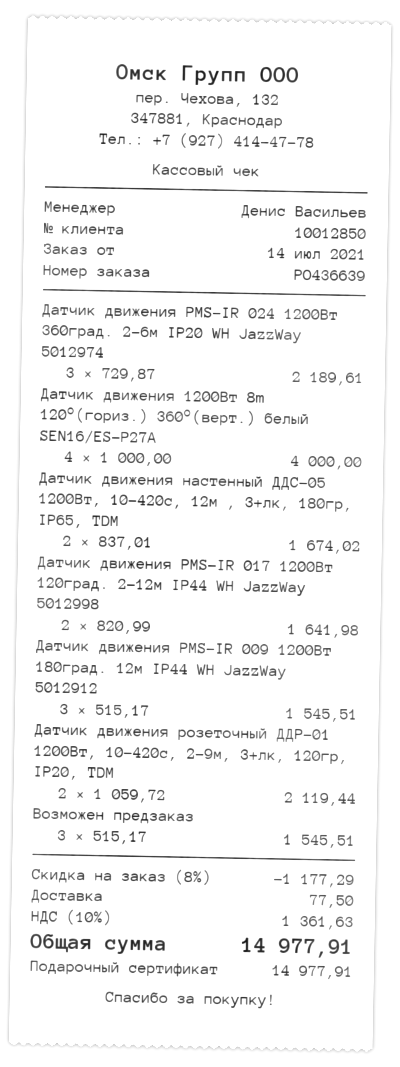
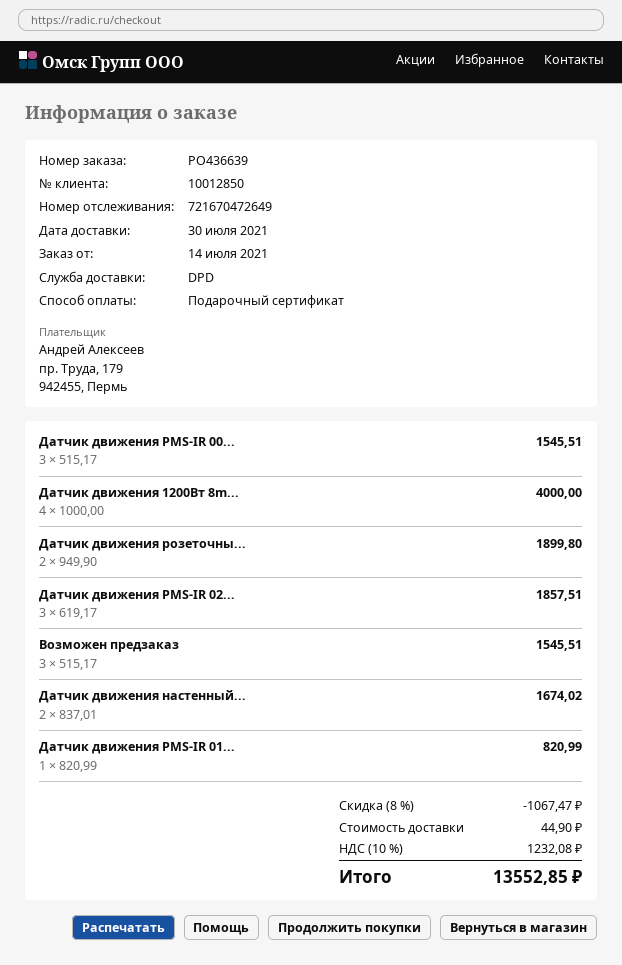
Датчик движения PMS-IR 024 1200Вт 360град. 2-6м IP20 WH JazzWay 5012974: 3 x 729.87 = 2189.61 -> 3 x 619.17 = 1857.51
Датчик движения PMS-IR 017 1200Вт 120град. 2-12м IP44 WH JazzWay 5012998: 2 x 820.99 = 1641.98 -> 1 x 820.99 = 820.99
Датчик движения розеточный ДДР-01 1200Вт, 10-420с, 2-9м, 3+лк, 120гр, IP20, TDM: 2 x 1059.72 = 2119.44 -> 2 x 949.90 = 1899.80
discount: 8% = 1177.29 -> 8% = 1067.47
shipping: 77.50 -> 44.90
tax: 10% = 1361.63 -> 10% = 1232.08
total: 14977.91 -> 13552.85

